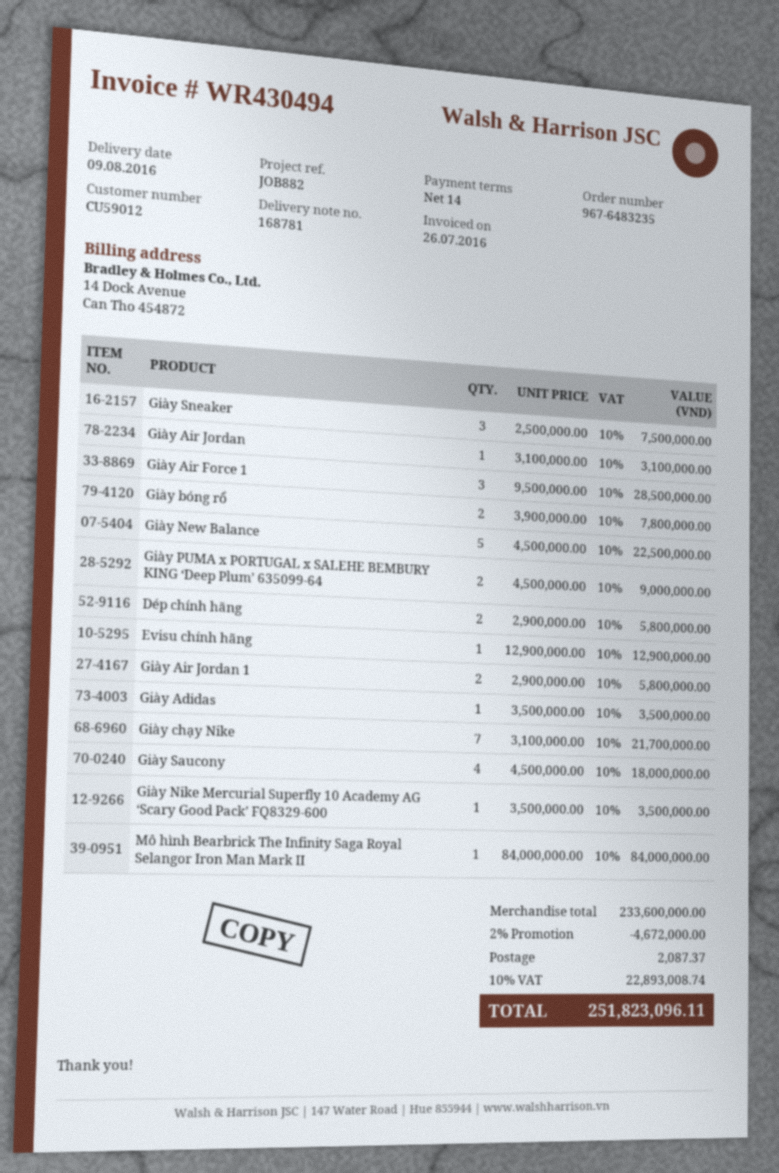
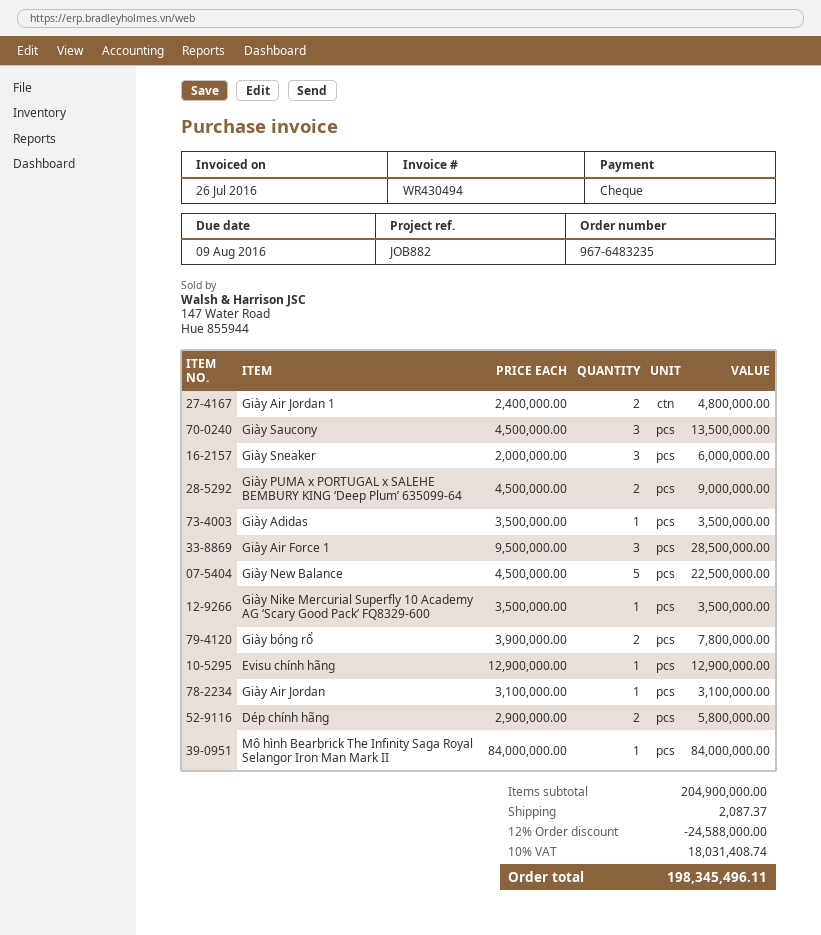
Giày Sneaker: 3 x 2500000.00 = 7500000.00 -> 3 x 2000000.00 = 6000000.00
Giày Air Jordan 1: 2 x 2900000.00 = 5800000.00 -> 2 x 2400000.00 = 4800000.00
Giày chạy Nike: 7 x 3100000.00 = 21700000.00 -> none
Giày Saucony: 4 x 4500000.00 = 18000000.00 -> 3 x 4500000.00 = 13500000.00
subtotal: 233600000.00 -> 204900000.00
discount: 2% = 4672000.00 -> 12% = 24588000.00
tax: 10% = 22893008.74 -> 10% = 18031408.74
total: 251823096.11 -> 198345496.11

